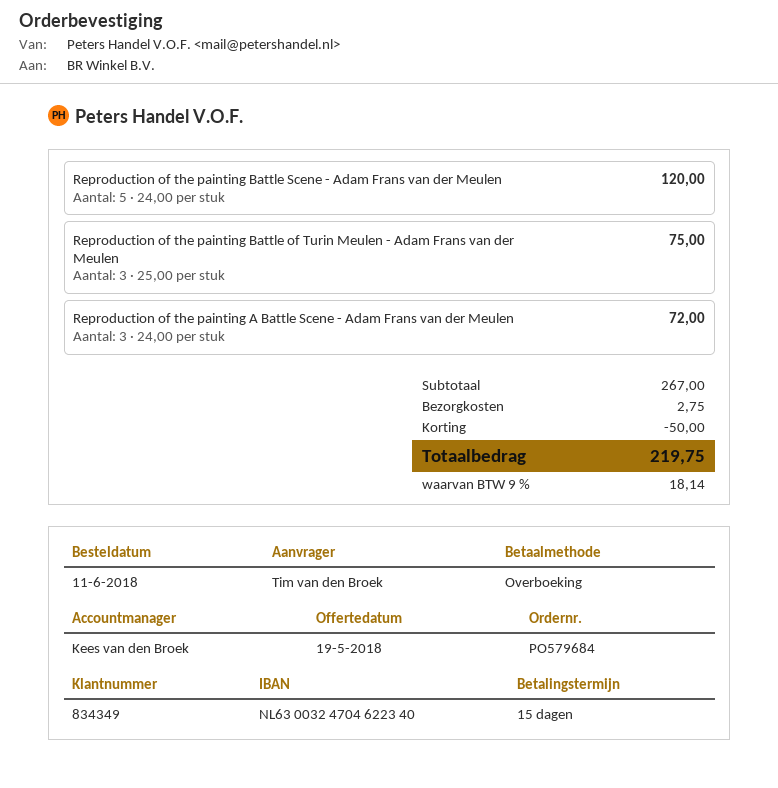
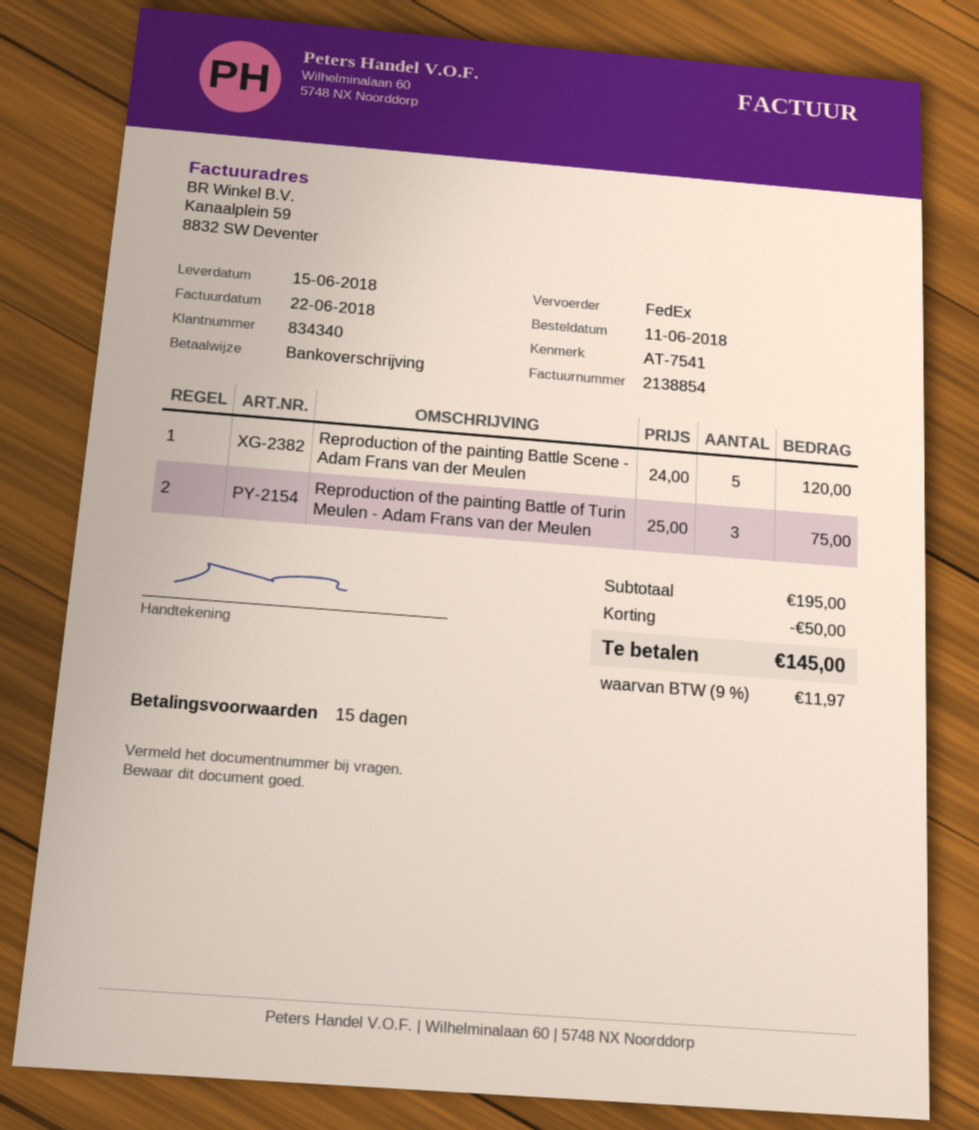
customer number: 834349 -> 834340
Reproduction of the painting A Battle Scene - Adam Frans van der Meulen: 3 x 24.00 = 72.00 -> none
subtotal: 267.00 -> 195.00
shipping: 2.75 -> none
tax: 9% = 18.14 -> 9% = 11.97
total: 219.75 -> 145.00

